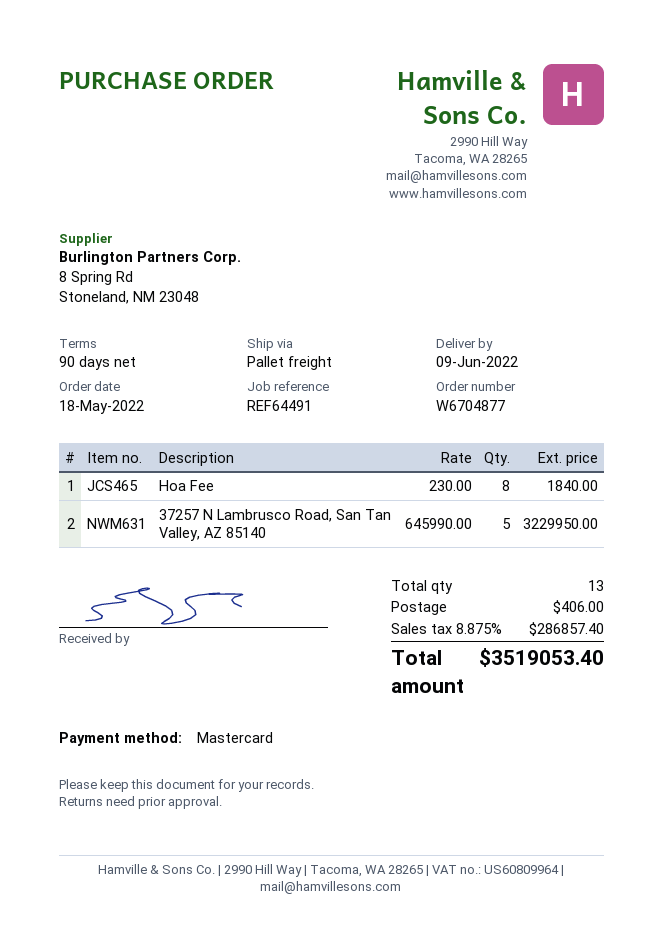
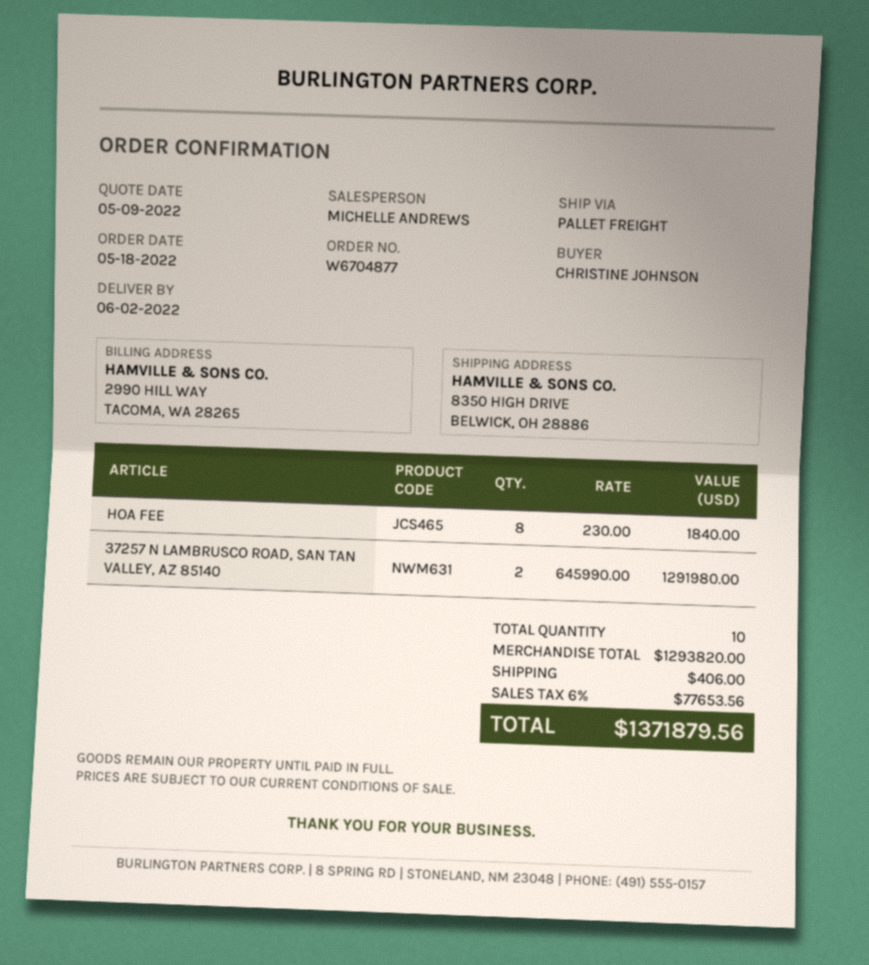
delivery date: 2022-06-09 -> 2022-06-02
37257 N Lambrusco Road, San Tan Valley, AZ 85140: 5 x 645990.00 = 3229950.00 -> 2 x 645990.00 = 1291980.00
total quantity: 13 -> 10
tax: 8.875% = 286857.40 -> 6% = 77653.56
total: 3519053.40 -> 1371879.56

